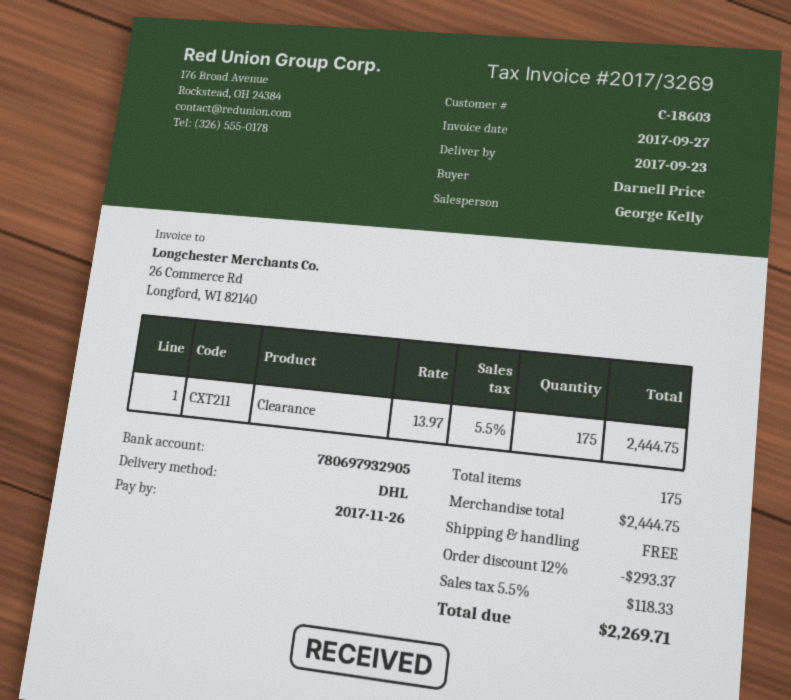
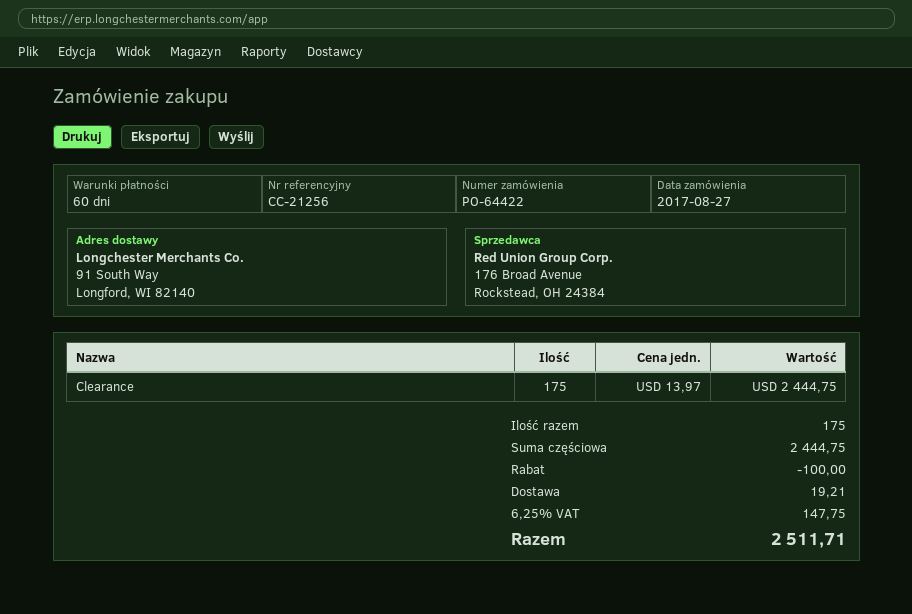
discount: 293.37 -> 100.00
shipping: 0.00 -> 19.21
tax: 5.5% = 118.33 -> 6.25% = 147.75
total: 2269.71 -> 2511.71

